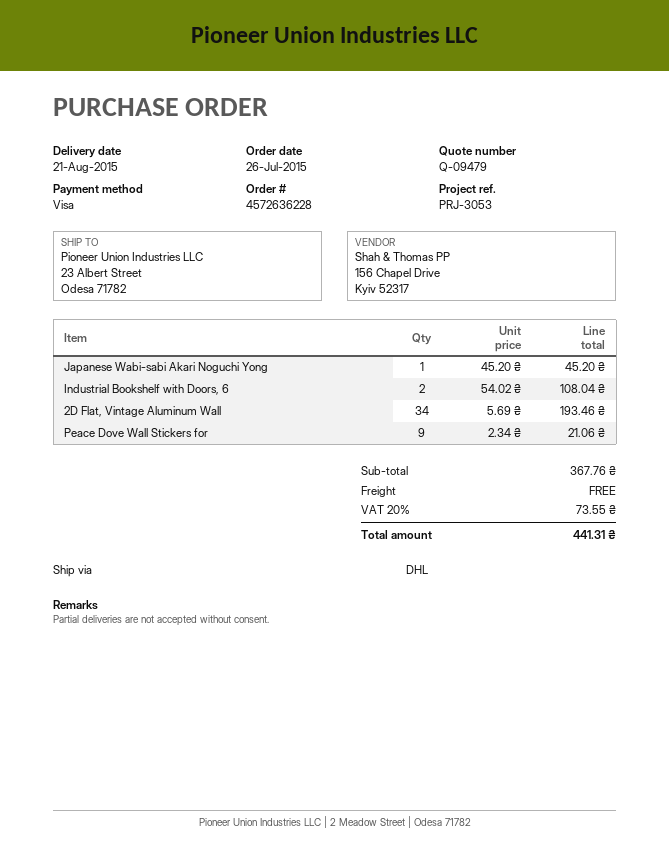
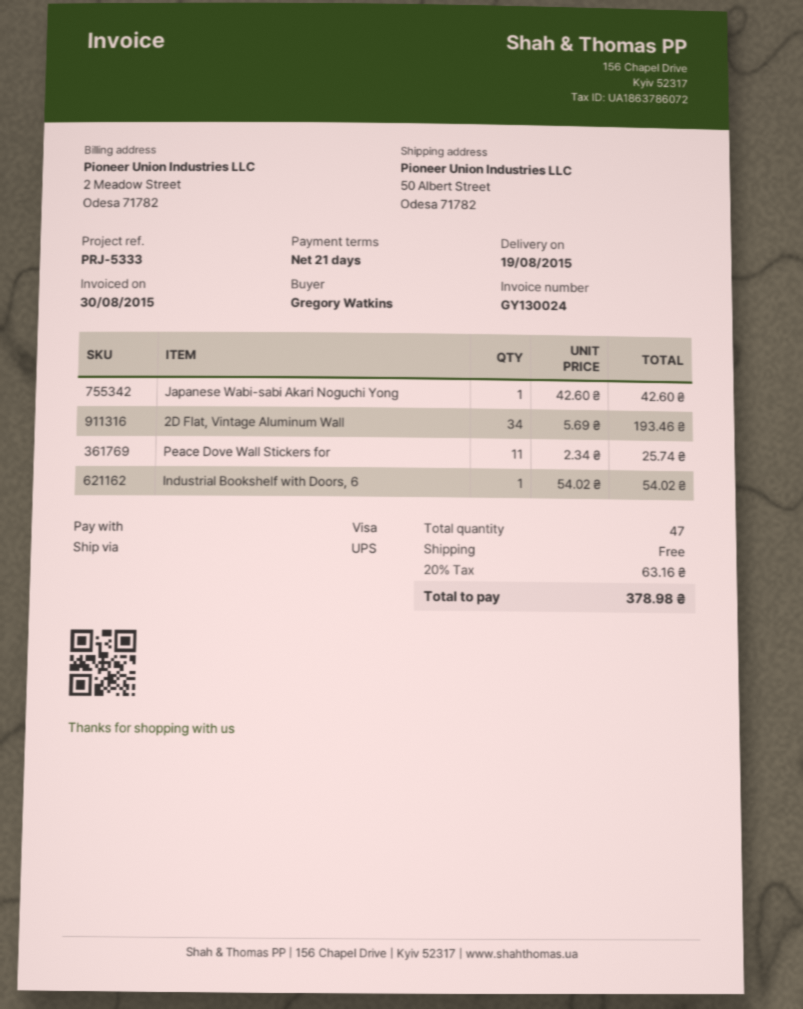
delivery date: 2015-08-21 -> 2015-08-19
reference: PRJ-3053 -> PRJ-5333
shipping method: DHL -> UPS
ship to: 23 Albert Street, Odesa 71782 -> 50 Albert Street, Odesa 71782
Japanese Wabi-sabi Akari Noguchi Yong: 1 x 45.20 = 45.20 -> 1 x 42.60 = 42.60
Industrial Bookshelf with Doors, 6: 2 x 54.02 = 108.04 -> 1 x 54.02 = 54.02
Peace Dove Wall Stickers for: 9 x 2.34 = 21.06 -> 11 x 2.34 = 25.74
tax: 20% = 73.55 -> 20% = 63.16
total: 441.31 -> 378.98

